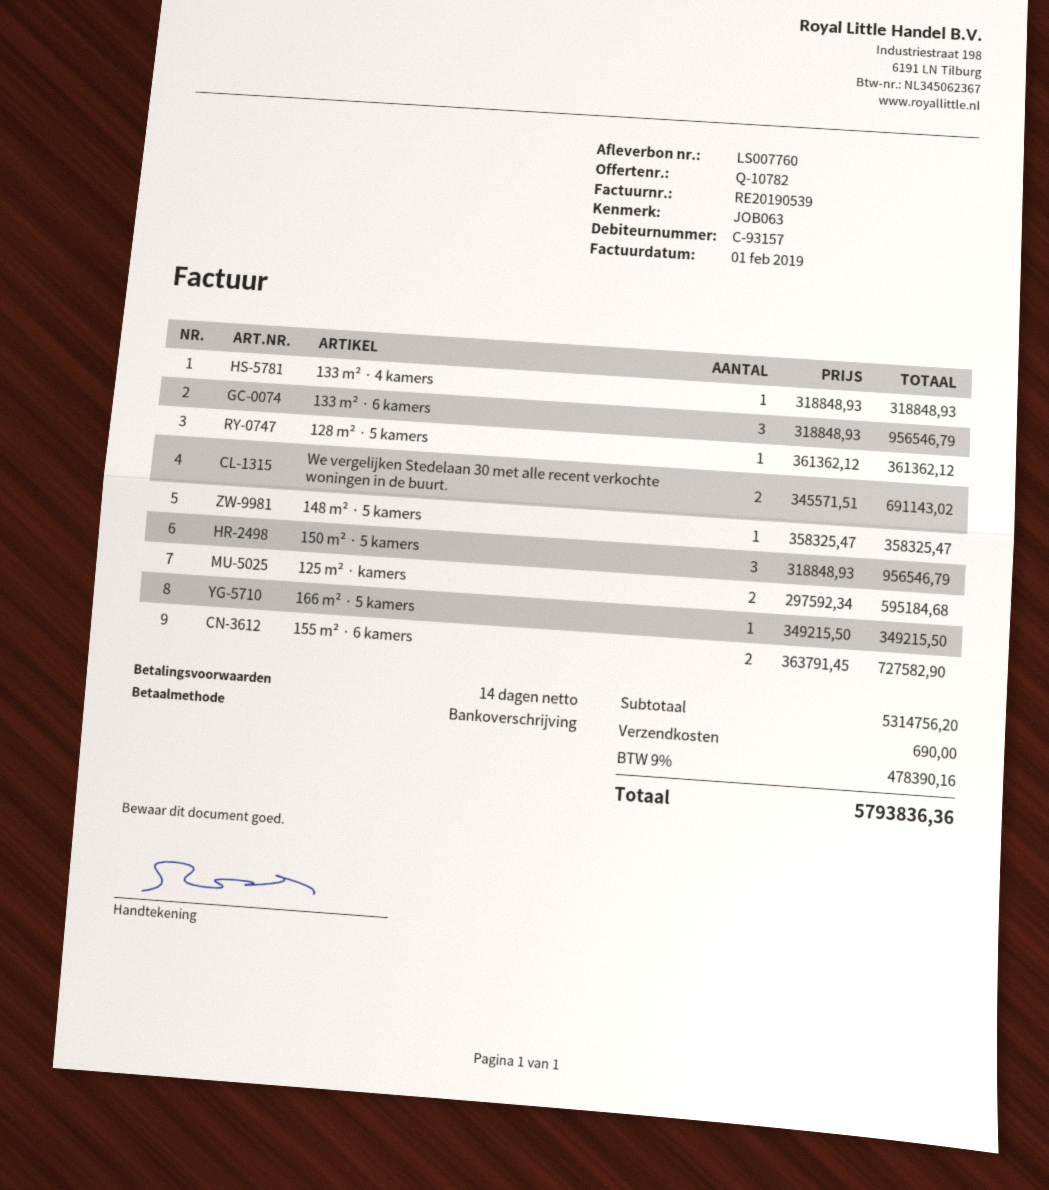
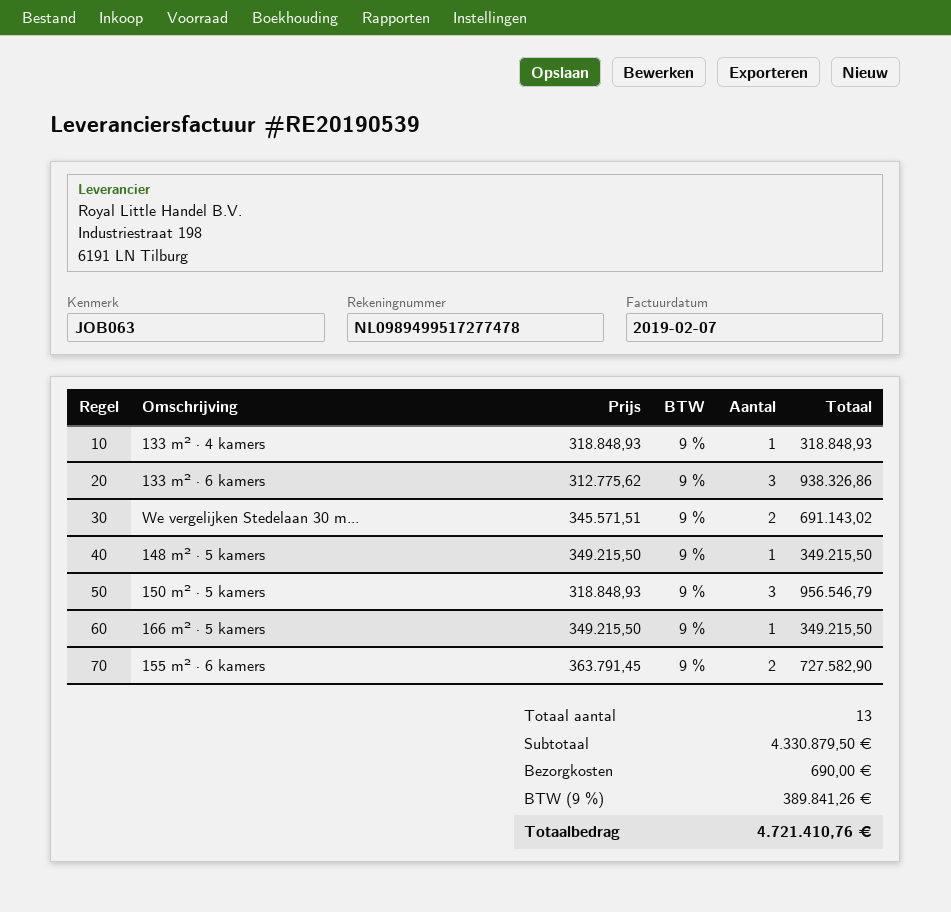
invoice date: 2019-02-01 -> 2019-02-07
133 m² · 6 kamers: 3 x 318848.93 = 956546.79 -> 3 x 312775.62 = 938326.86
128 m² · 5 kamers: 1 x 361362.12 = 361362.12 -> none
148 m² · 5 kamers: 1 x 358325.47 = 358325.47 -> 1 x 349215.50 = 349215.50
125 m² · kamers: 2 x 297592.34 = 595184.68 -> none
subtotal: 5314756.20 -> 4330879.50
tax: 9% = 478390.16 -> 9% = 389841.26
total: 5793836.36 -> 4721410.76

